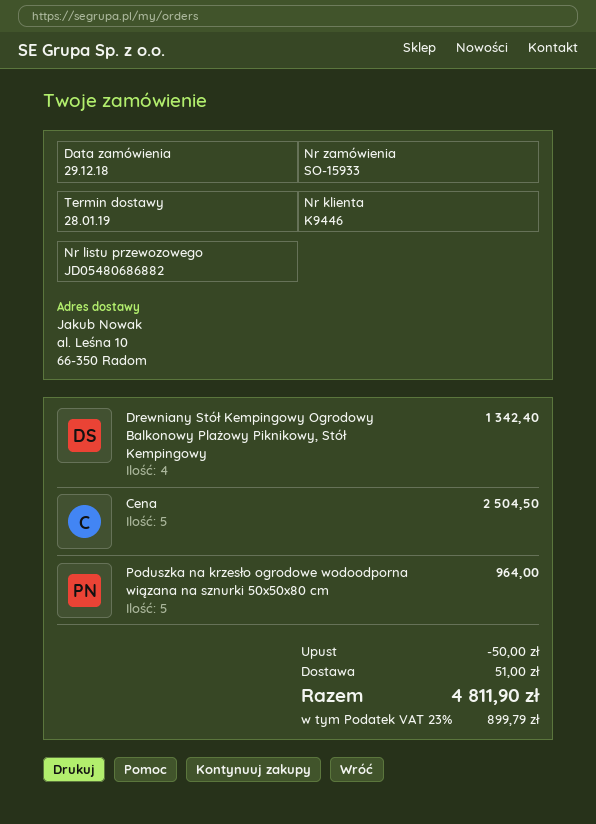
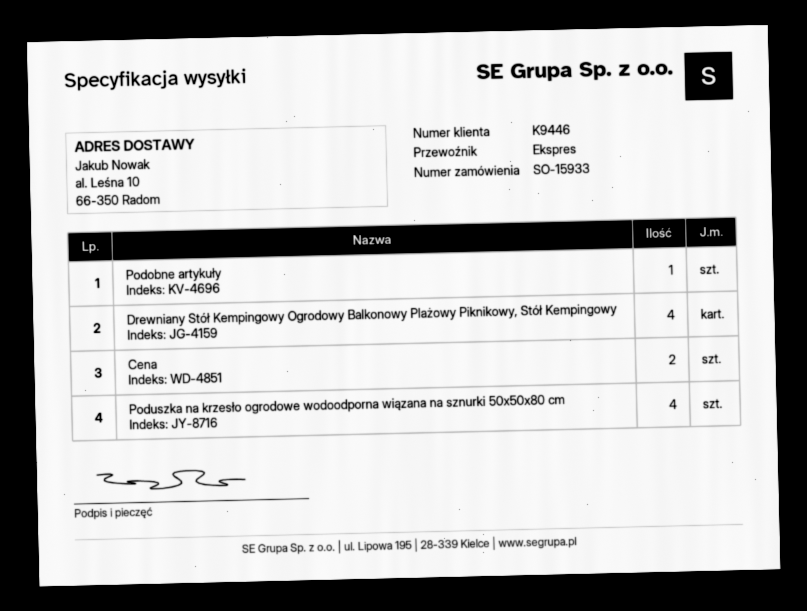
Cena: 5 -> 2
Poduszka na krzesło ogrodowe wodoodporna wiązana na sznurki 50x50x80 cm: 5 -> 4
Podobne artykuły: none -> 1

